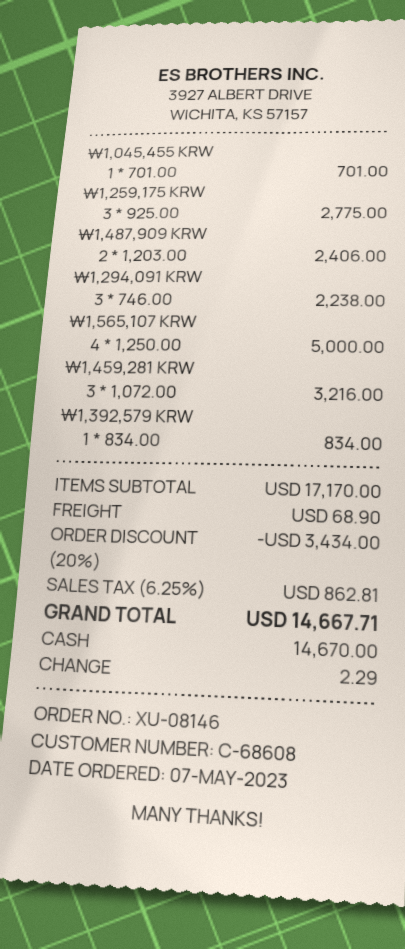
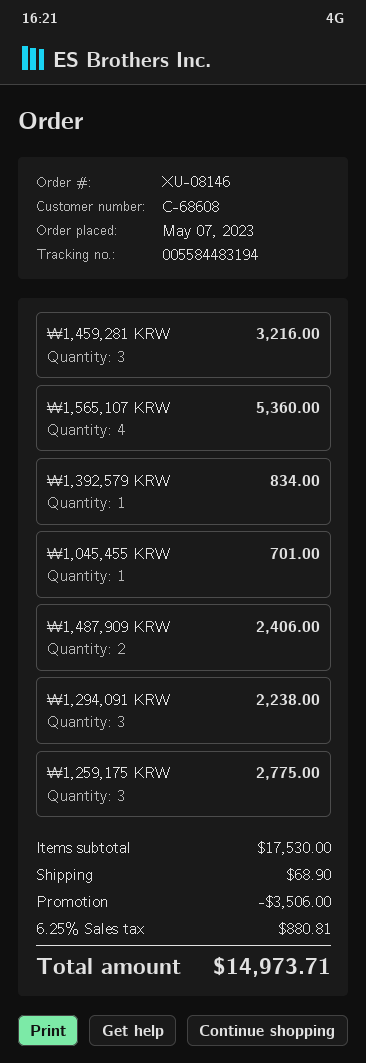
₩1,565,107 KRW: 4 for 5000.00 -> 4 for 5360.00
subtotal: 17170.00 -> 17530.00
discount: 3434.00 -> 3506.00
tax: 6.25% = 862.81 -> 6.25% = 880.81
total: 14667.71 -> 14973.71

